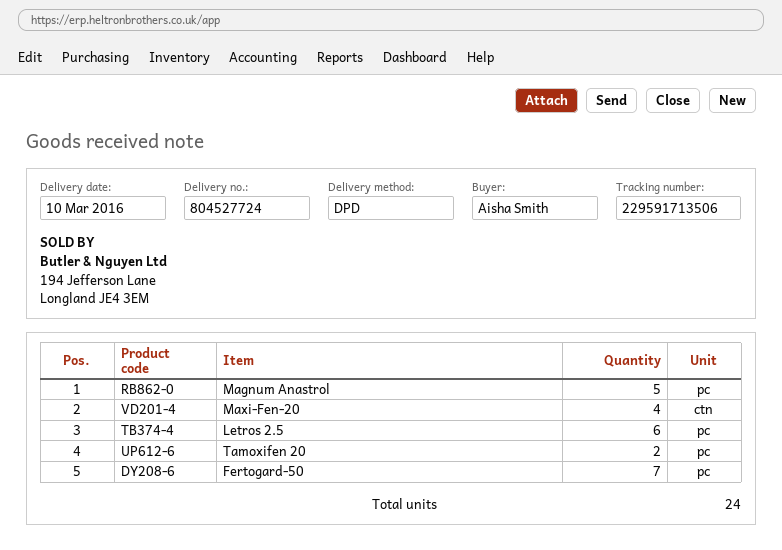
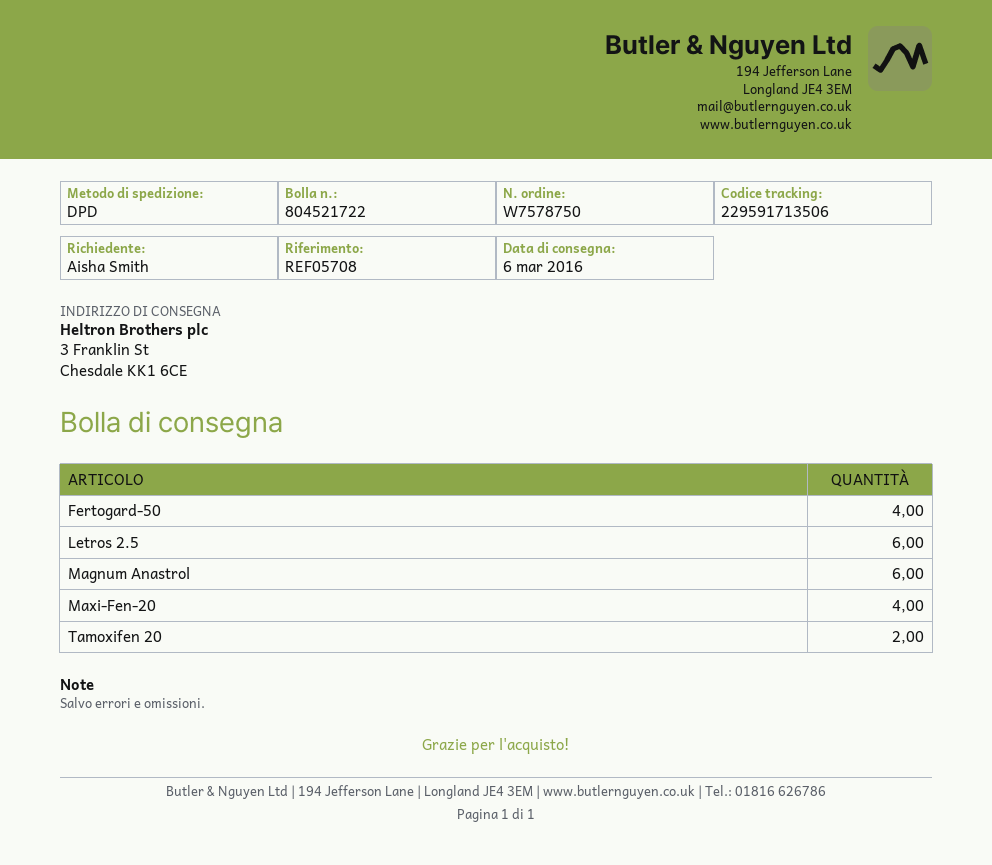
delivery note number: 804527724 -> 804521722
delivery date: 2016-03-10 -> 2016-03-06
Magnum Anastrol: 5 -> 6
Fertogard-50: 7 -> 4

